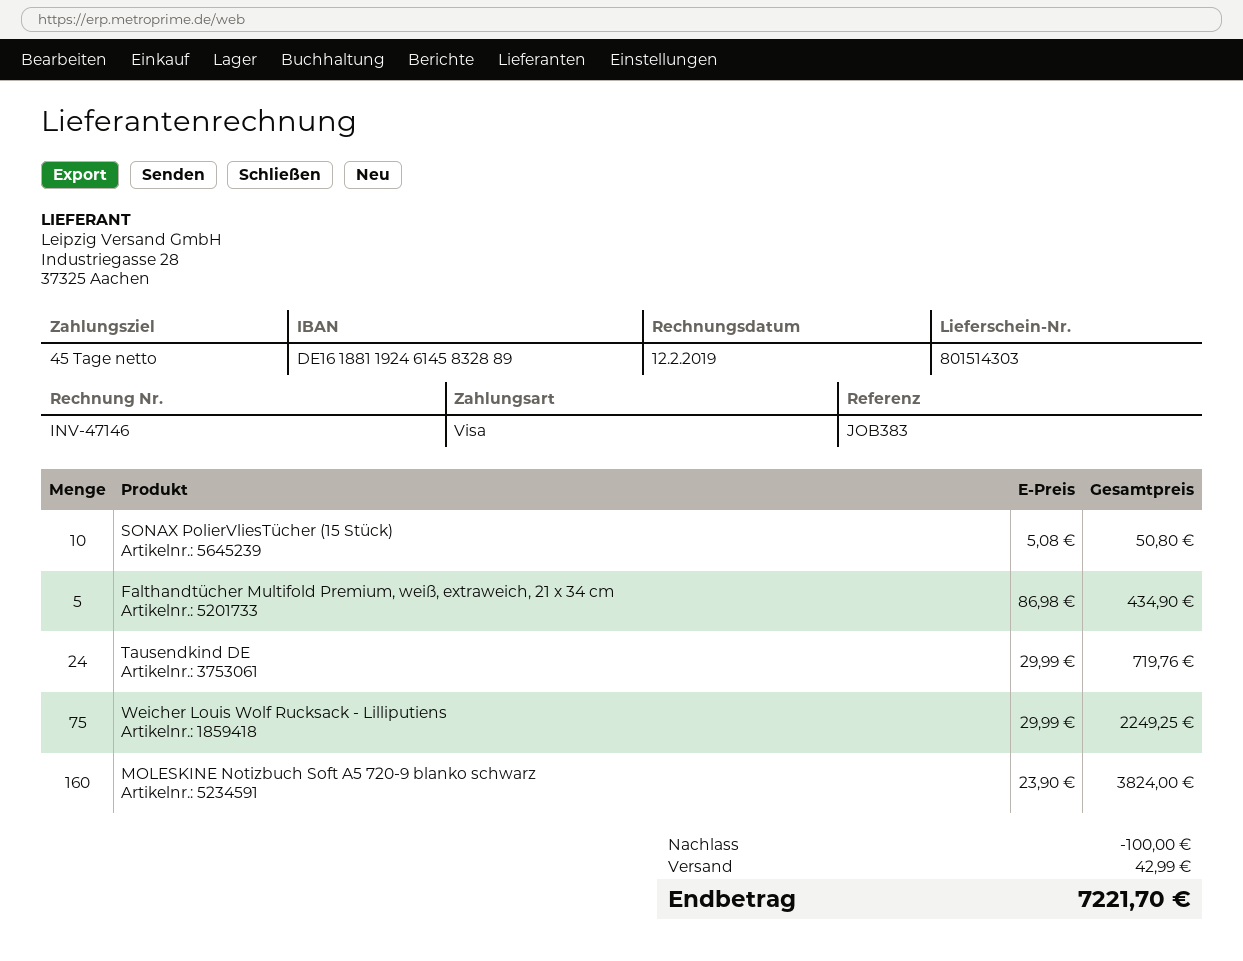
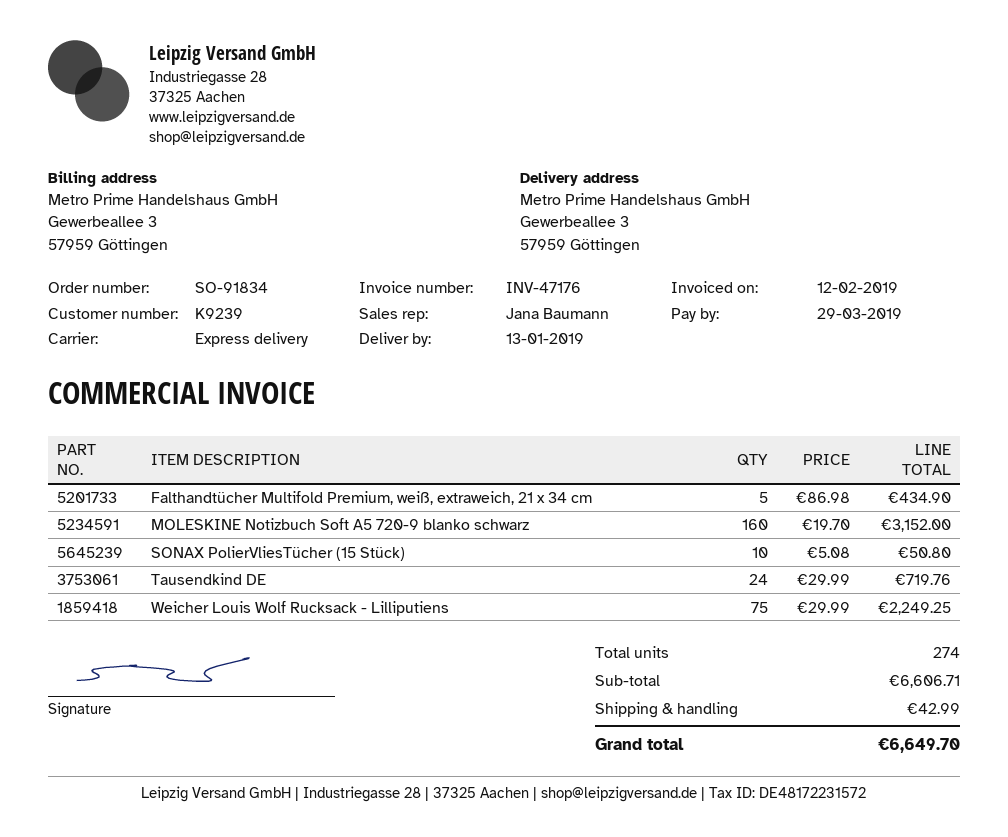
invoice number: INV-47146 -> INV-47176
MOLESKINE Notizbuch Soft A5 720-9 blanko schwarz: 160 x 23.90 = 3824.00 -> 160 x 19.70 = 3152.00
discount: 100.00 -> none
total: 7221.70 -> 6649.70

